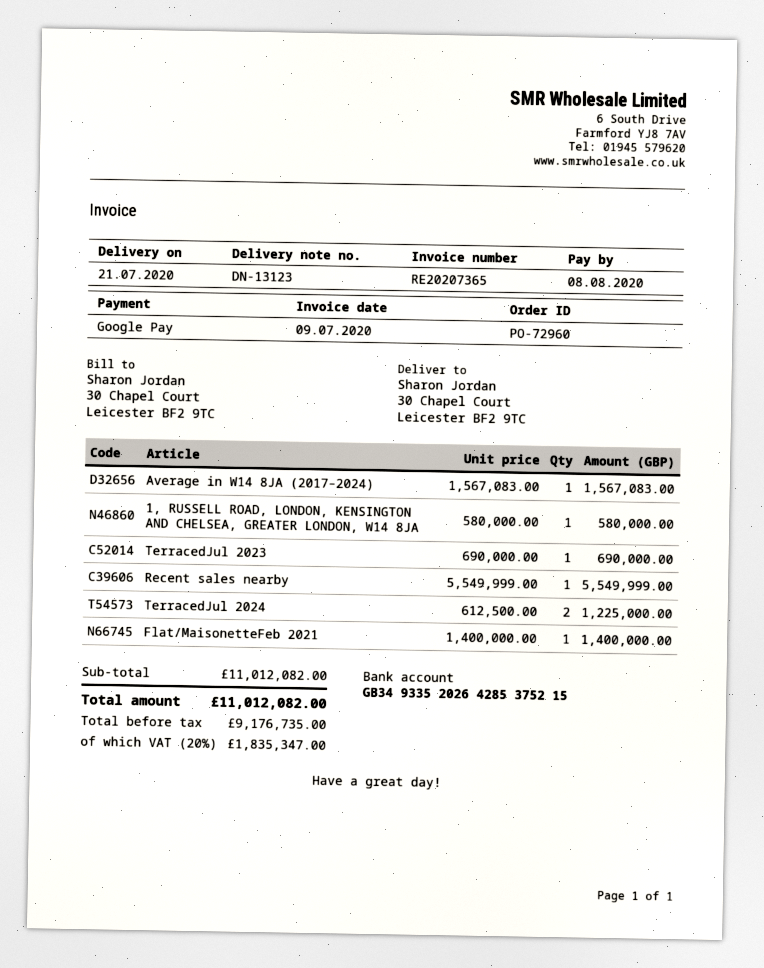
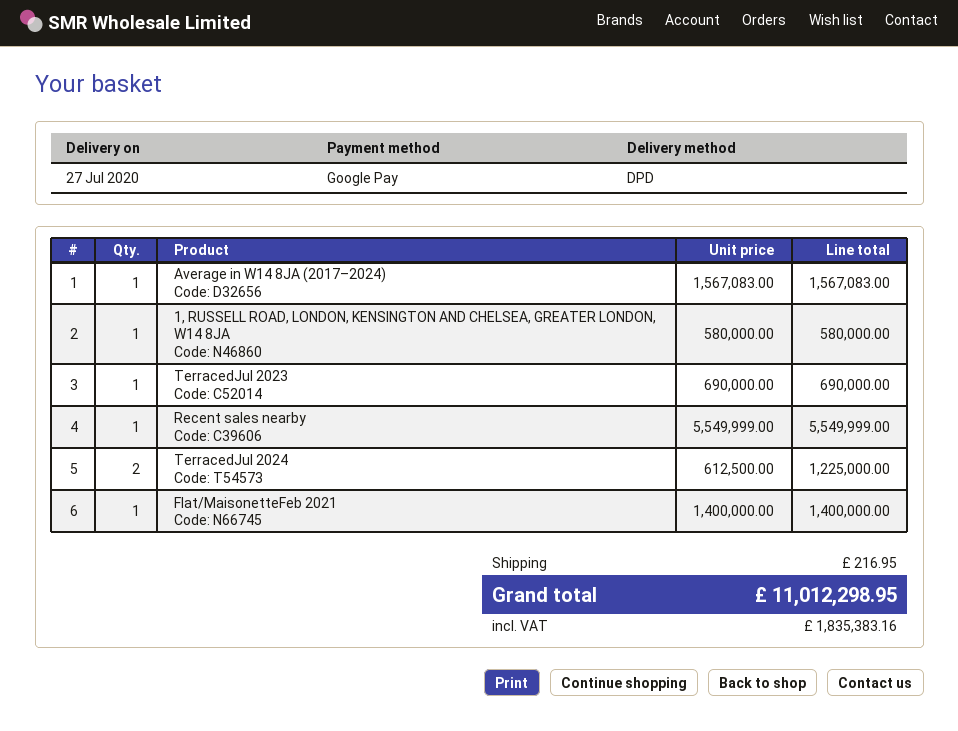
delivery date: 2020-07-21 -> 2020-07-27
shipping: none -> 216.95
tax: 1835347.00 -> 1835383.16
total: 11012082.00 -> 11012298.95

